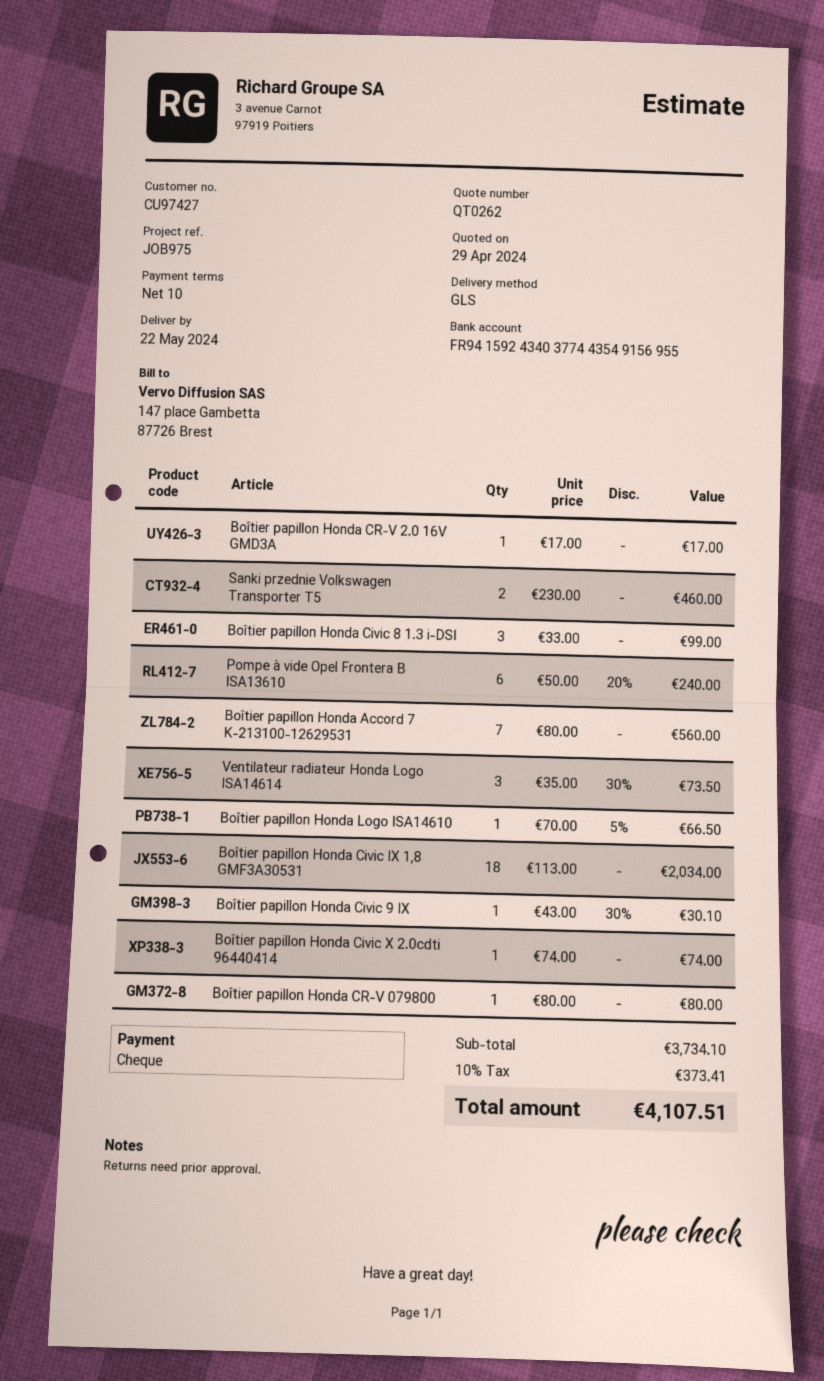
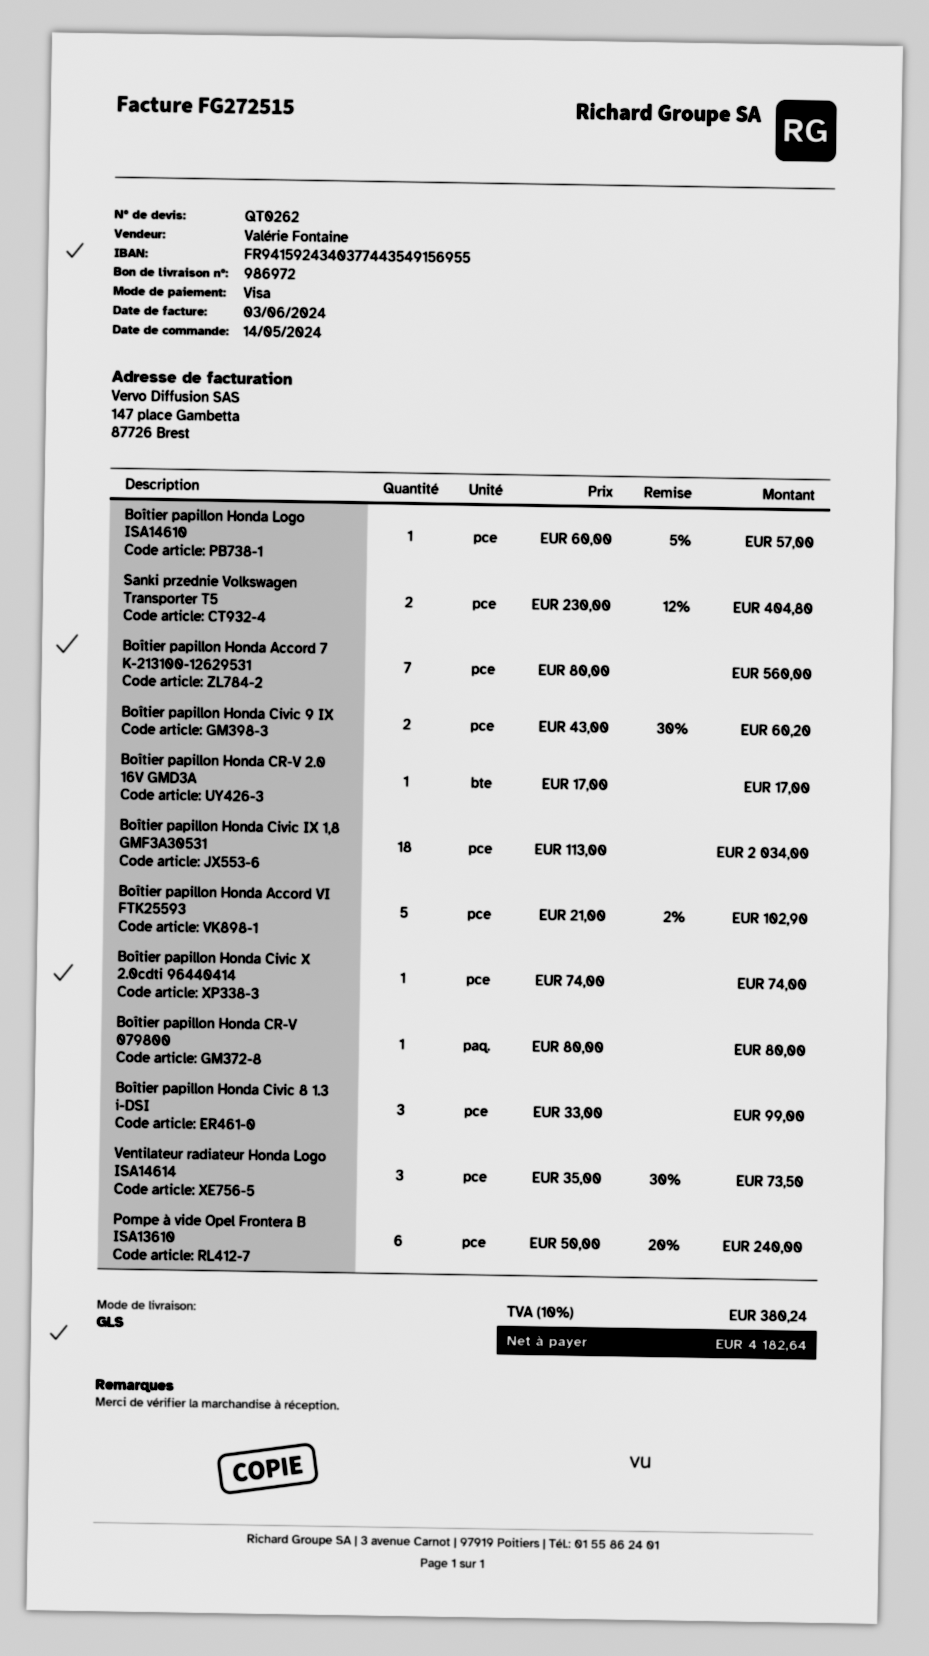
payment method: cheque -> Visa
Sanki przednie Volkswagen Transporter T5: 2 x 230.00 = 460.00 -> 2 x 230.00 - 12% = 404.80
Boîtier papillon Honda Logo ISA14610: 1 x 70.00 - 5% = 66.50 -> 1 x 60.00 - 5% = 57.00
Boîtier papillon Honda Civic 9 IX: 1 x 43.00 - 30% = 30.10 -> 2 x 43.00 - 30% = 60.20
Boîtier papillon Honda Accord VI FTK25593: none -> 5 x 21.00 - 2% = 102.90
tax: 10% = 373.41 -> 10% = 380.24
total: 4107.51 -> 4182.64

